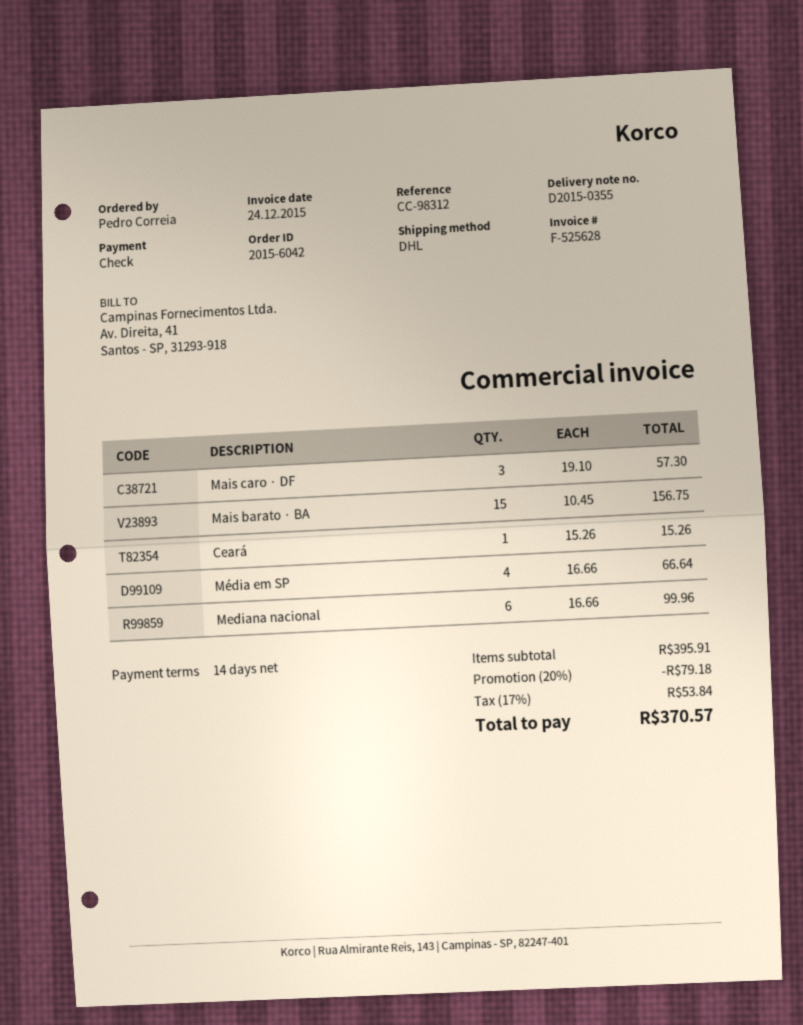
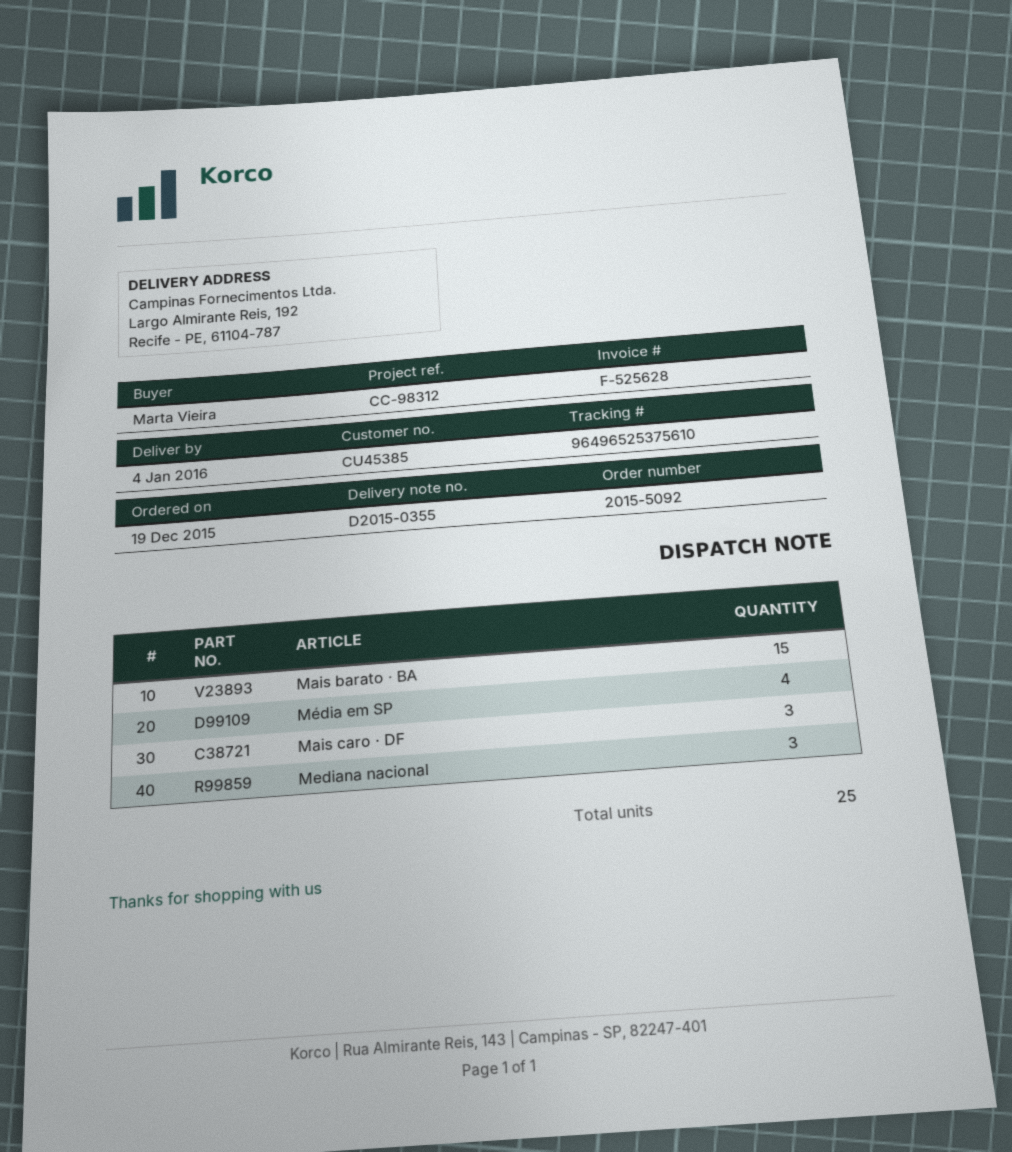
order number: 2015-6042 -> 2015-5092
ordered by: Pedro Correia -> Marta Vieira
Ceará: 1 -> none
Mediana nacional: 6 -> 3

